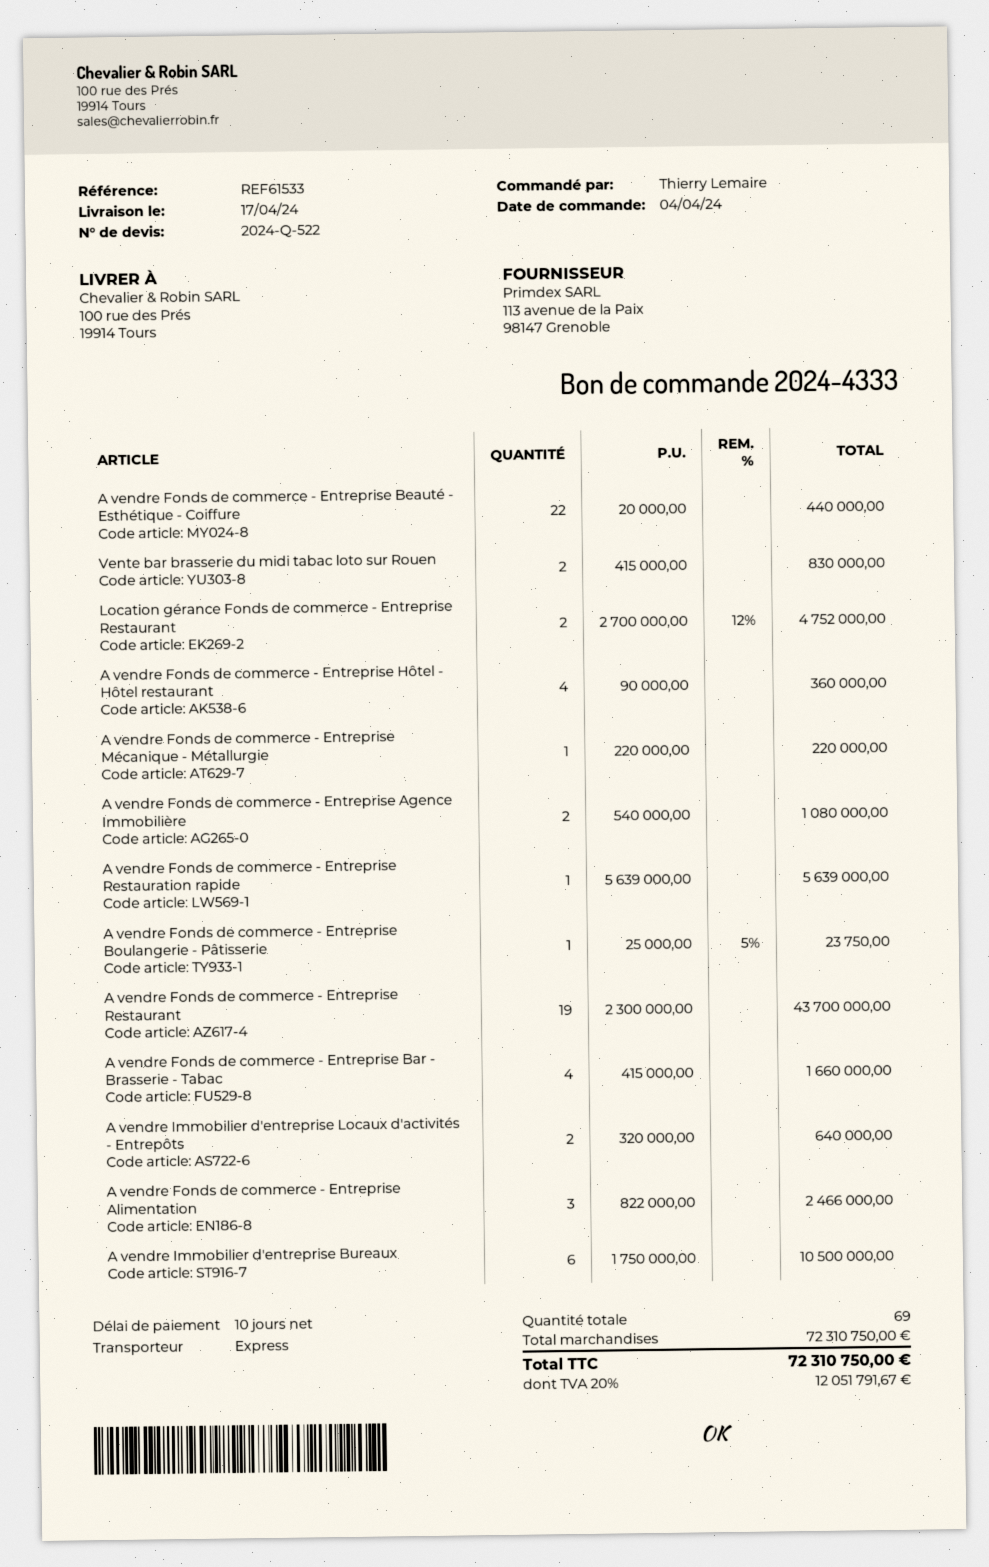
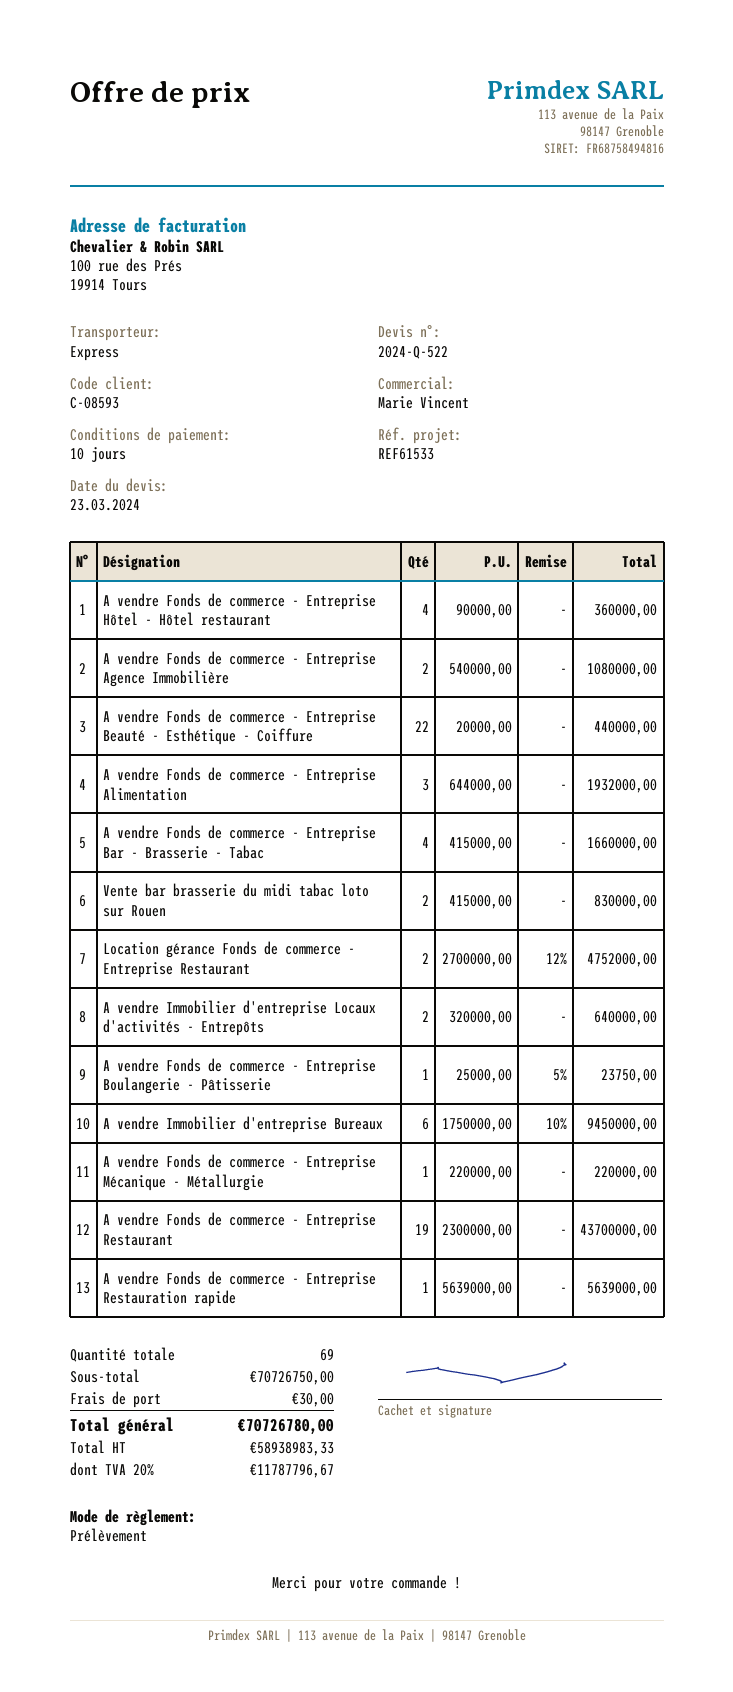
A vendre Fonds de commerce - Entreprise Alimentation: 3 x 822000.00 = 2466000.00 -> 3 x 644000.00 = 1932000.00
A vendre Immobilier d'entreprise Bureaux: 6 x 1750000.00 = 10500000.00 -> 6 x 1750000.00 - 10% = 9450000.00
subtotal: 72310750.00 -> 70726750.00
shipping: none -> 30.00
tax: 20% = 12051791.67 -> 20% = 11787796.67
total: 72310750.00 -> 70726780.00

